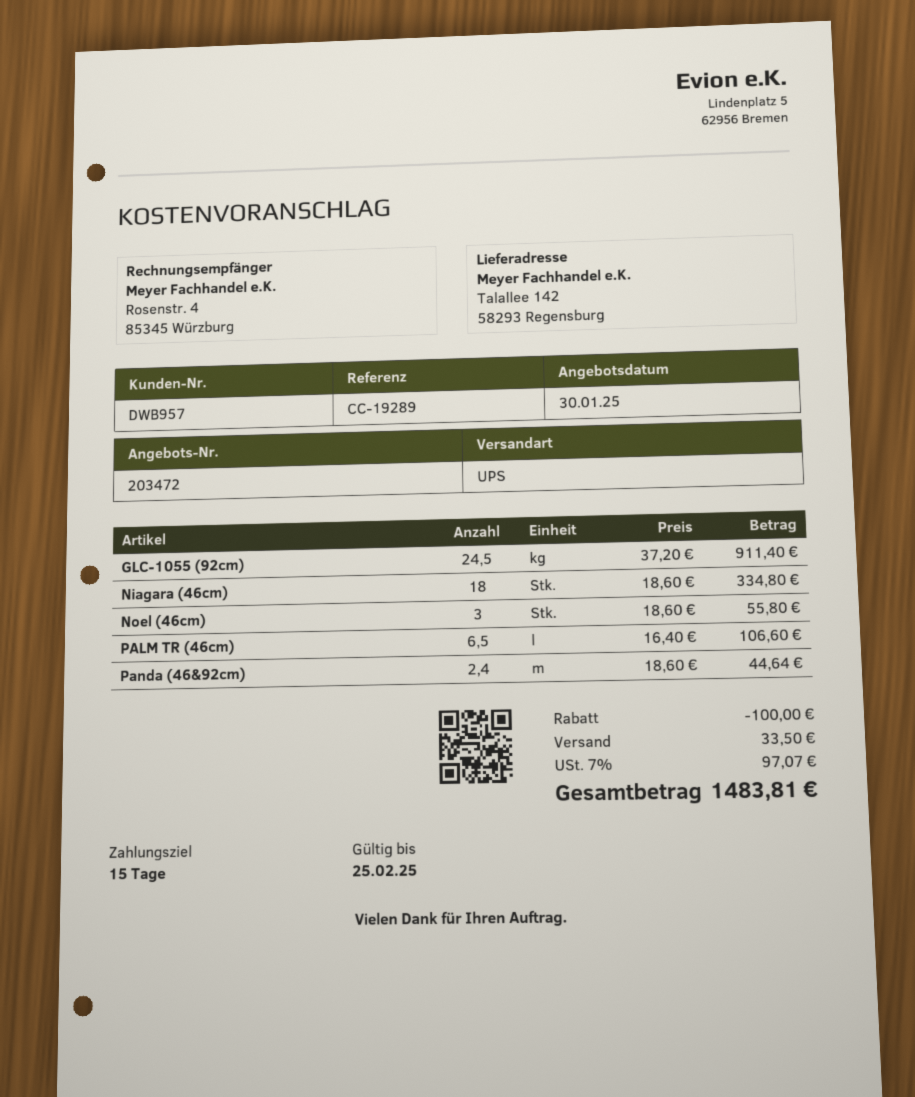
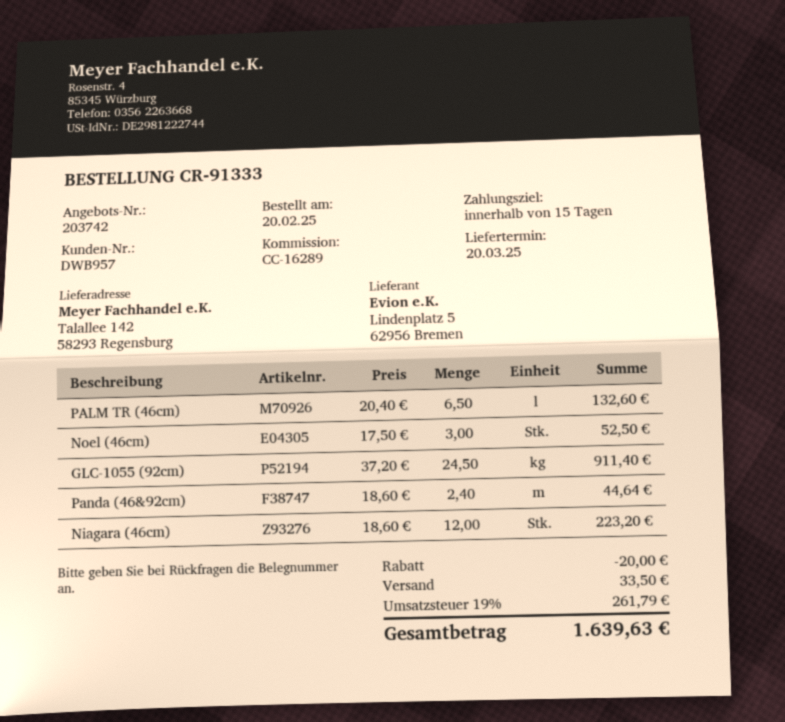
quote number: 203472 -> 203742
reference: CC-19289 -> CC-16289
Niagara (46cm): 18 x 18.60 = 334.80 -> 12 x 18.60 = 223.20
Noel (46cm): 3 x 18.60 = 55.80 -> 3 x 17.50 = 52.50
PALM TR (46cm): 6.5 x 16.40 = 106.60 -> 6.5 x 20.40 = 132.60
discount: 100.00 -> 20.00
tax: 7% = 97.07 -> 19% = 261.79
total: 1483.81 -> 1639.63

